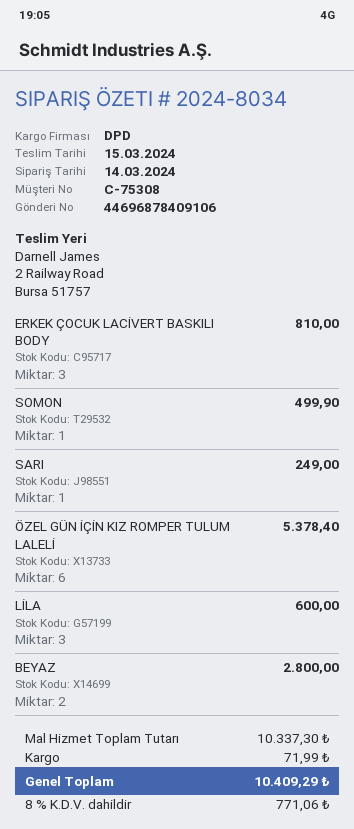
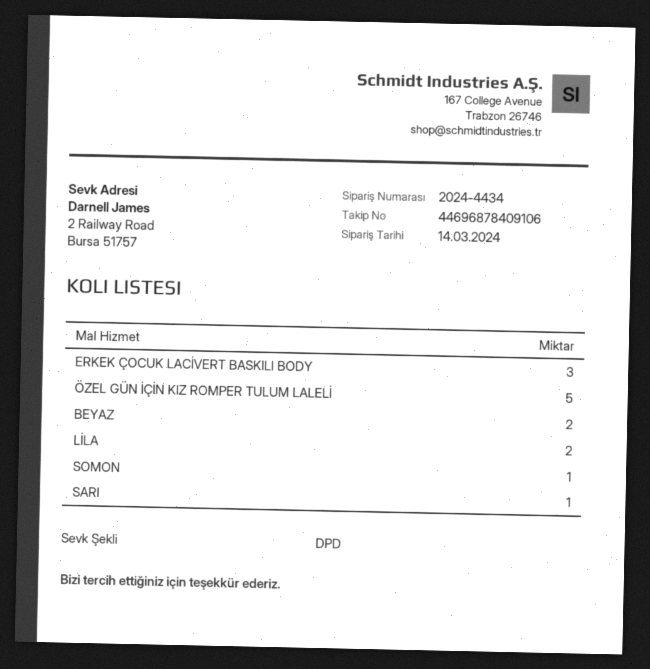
order number: 2024-8034 -> 2024-4434
ÖZEL GÜN İÇİN KIZ ROMPER TULUM LALELİ: 6 -> 5
LİLA: 3 -> 2

